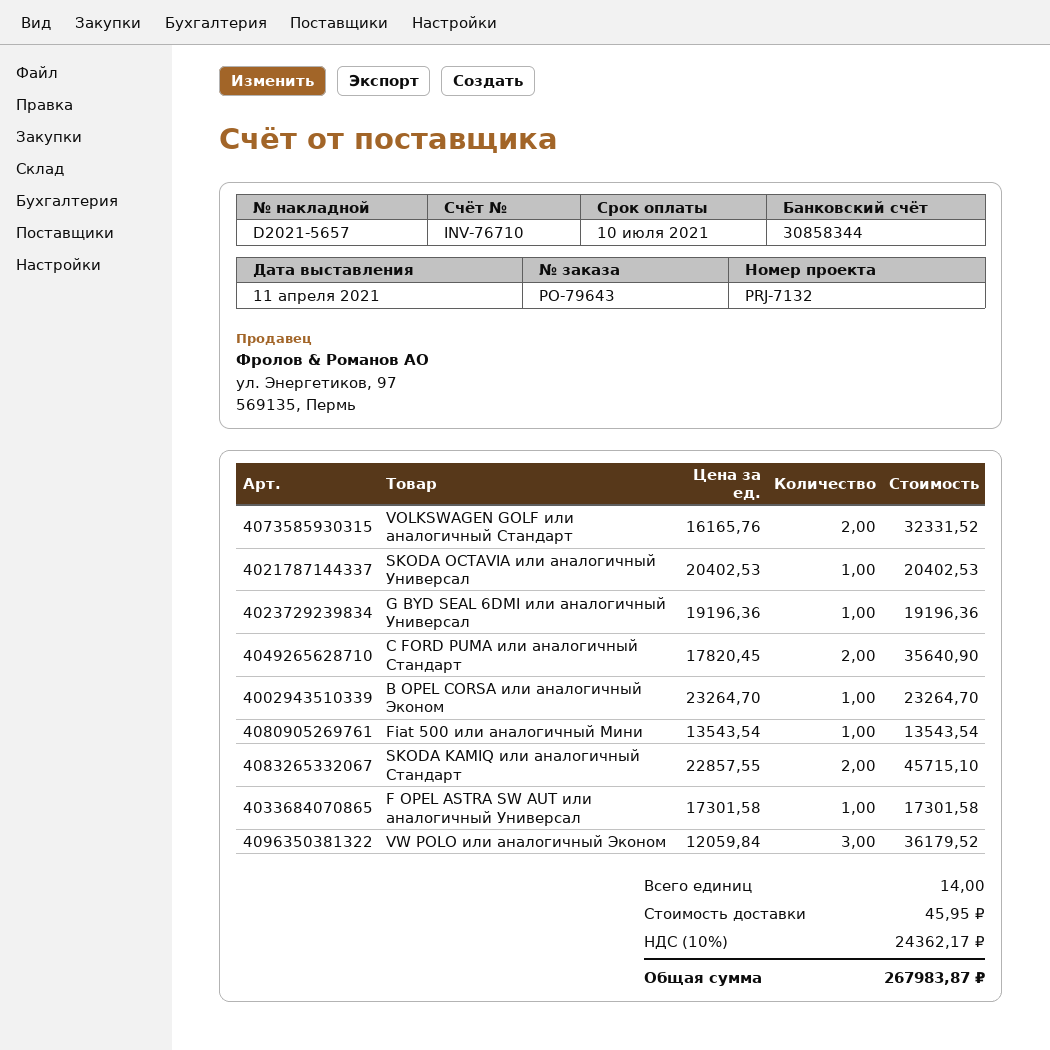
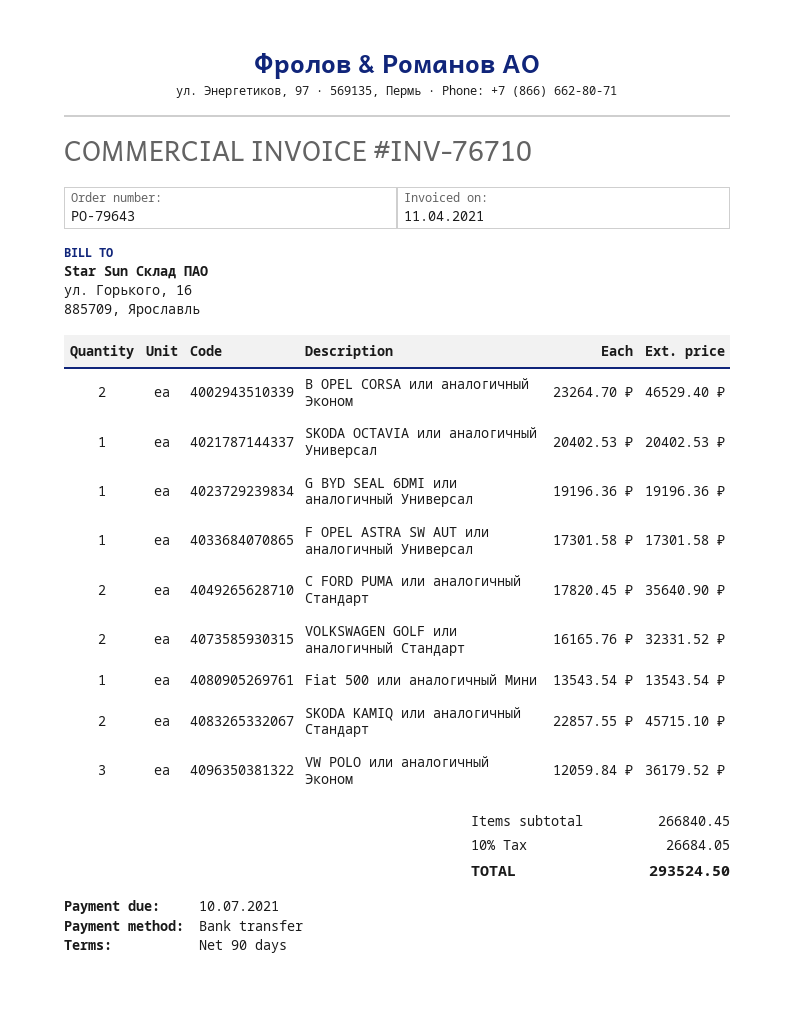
B OPEL CORSA или аналогичный Эконом: 1 x 23264.70 = 23264.70 -> 2 x 23264.70 = 46529.40
shipping: 45.95 -> none
tax: 10% = 24362.17 -> 10% = 26684.05
total: 267983.87 -> 293524.50

